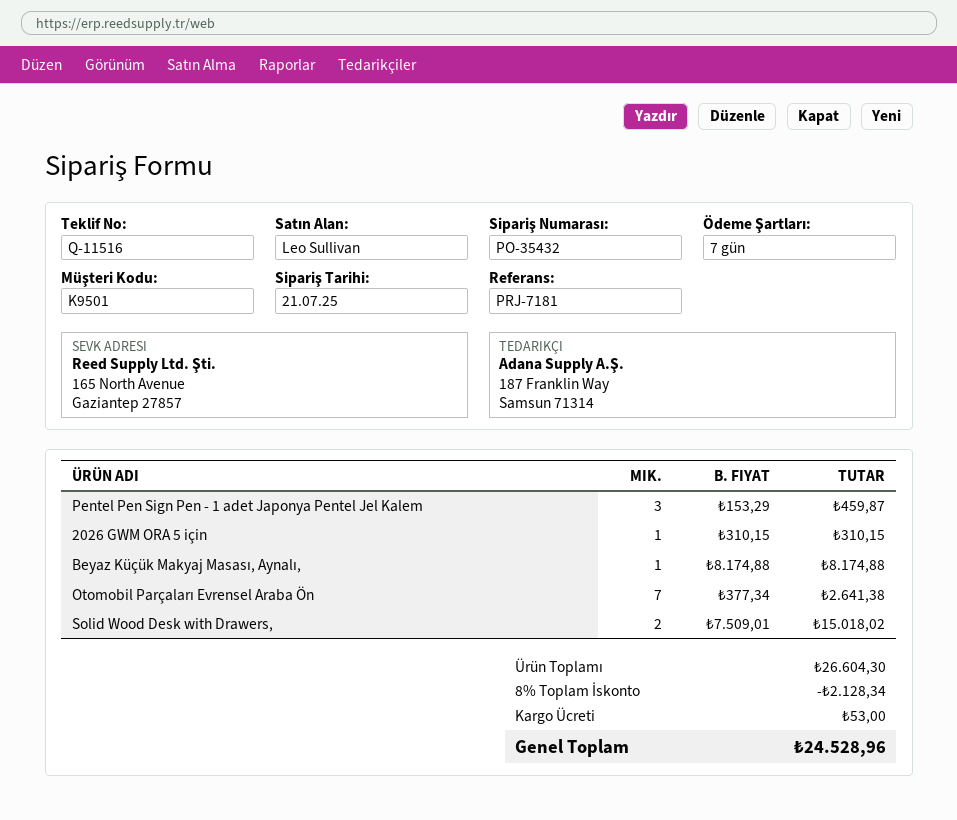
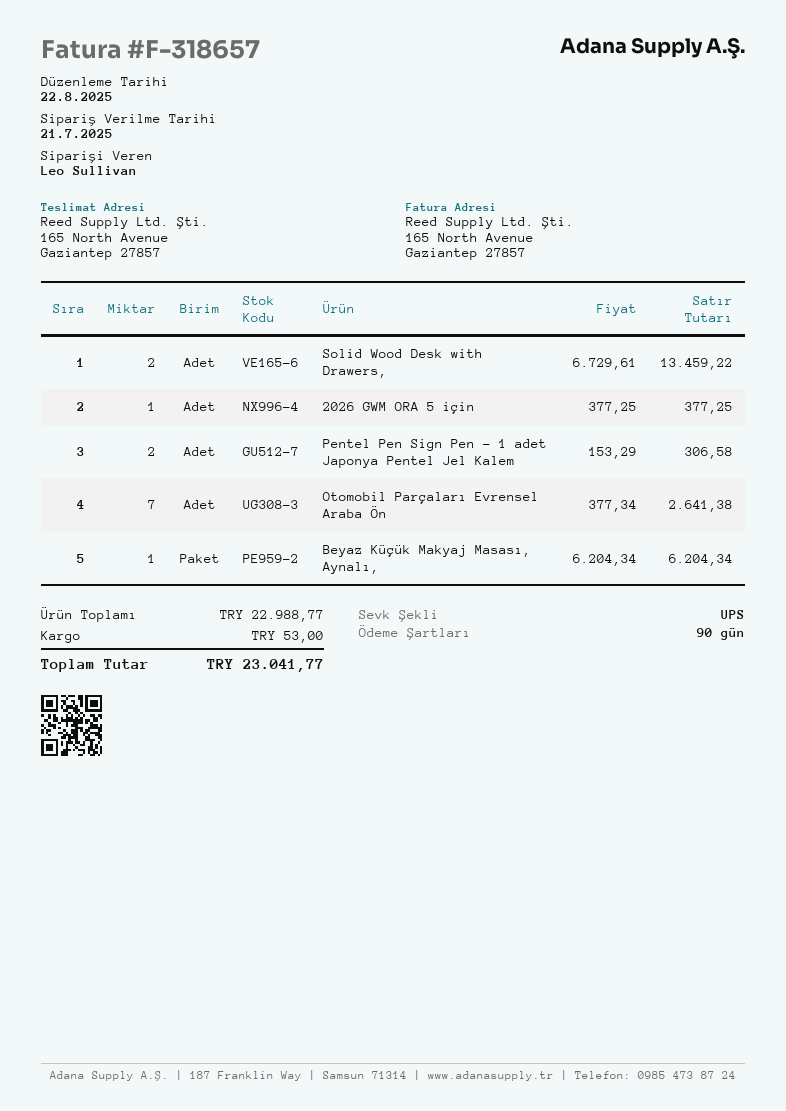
payment terms: 7 days -> 90 days
Pentel Pen Sign Pen - 1 adet Japonya Pentel Jel Kalem: 3 x 153.29 = 459.87 -> 2 x 153.29 = 306.58
2026 GWM ORA 5 için: 1 x 310.15 = 310.15 -> 1 x 377.25 = 377.25
Beyaz Küçük Makyaj Masası, Aynalı,: 1 x 8174.88 = 8174.88 -> 1 x 6204.34 = 6204.34
Solid Wood Desk with Drawers,: 2 x 7509.01 = 15018.02 -> 2 x 6729.61 = 13459.22
subtotal: 26604.30 -> 22988.77
discount: 8% = 2128.34 -> none
total: 24528.96 -> 23041.77

